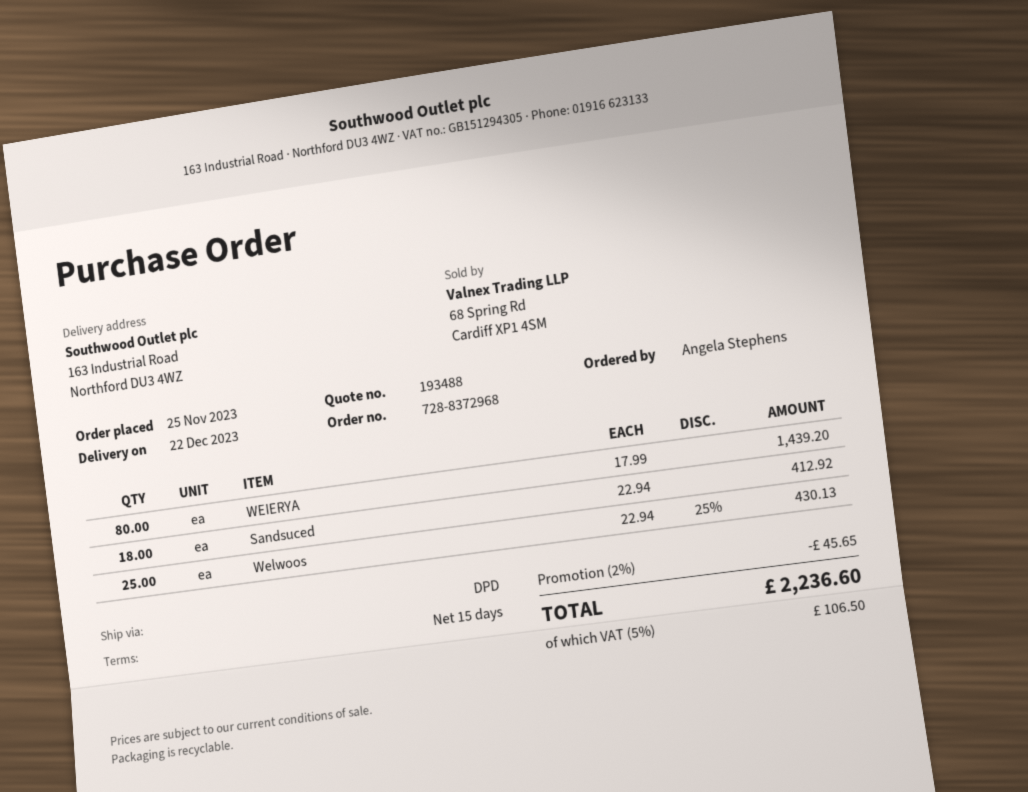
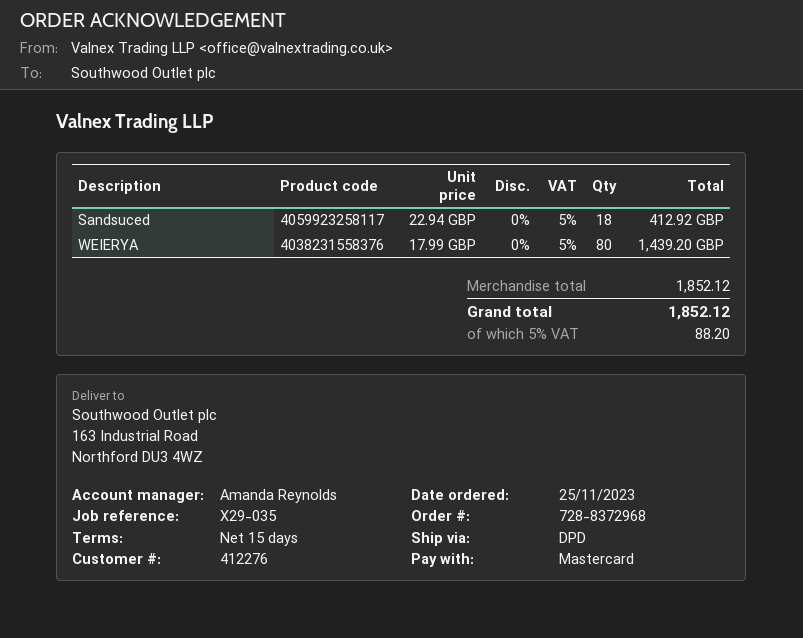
Welwoos: 25 x 22.94 - 25% = 430.13 -> none
discount: 2% = 45.65 -> none
tax: 5% = 106.50 -> 5% = 88.20
total: 2236.60 -> 1852.12

